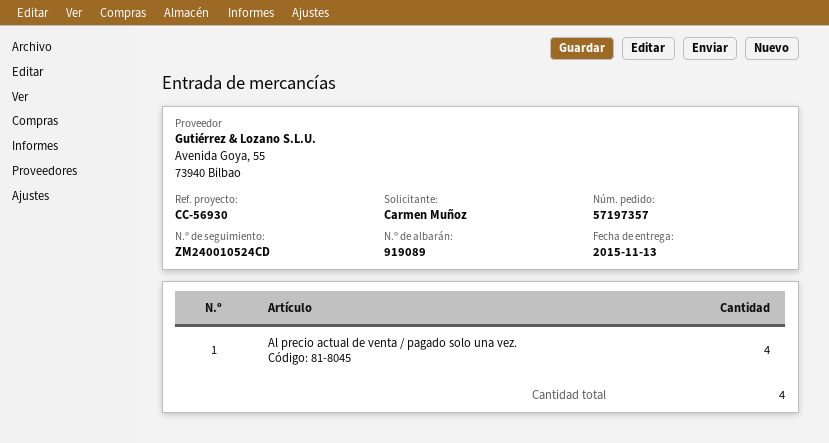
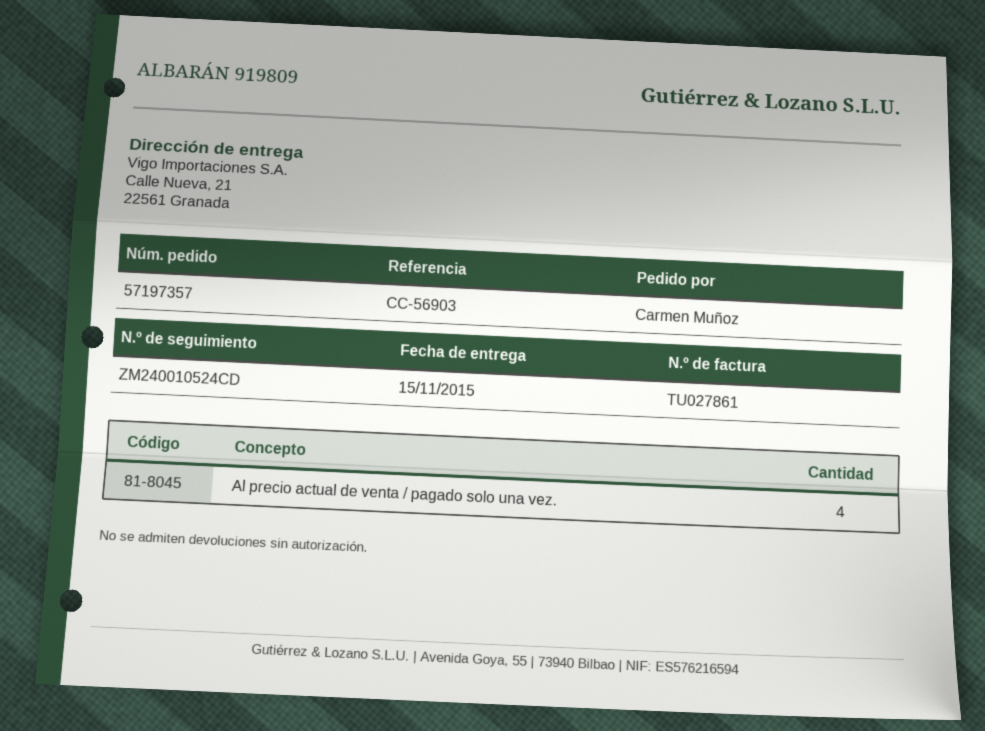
delivery note number: 919089 -> 919809
delivery date: 2015-11-13 -> 2015-11-15
reference: CC-56930 -> CC-56903

